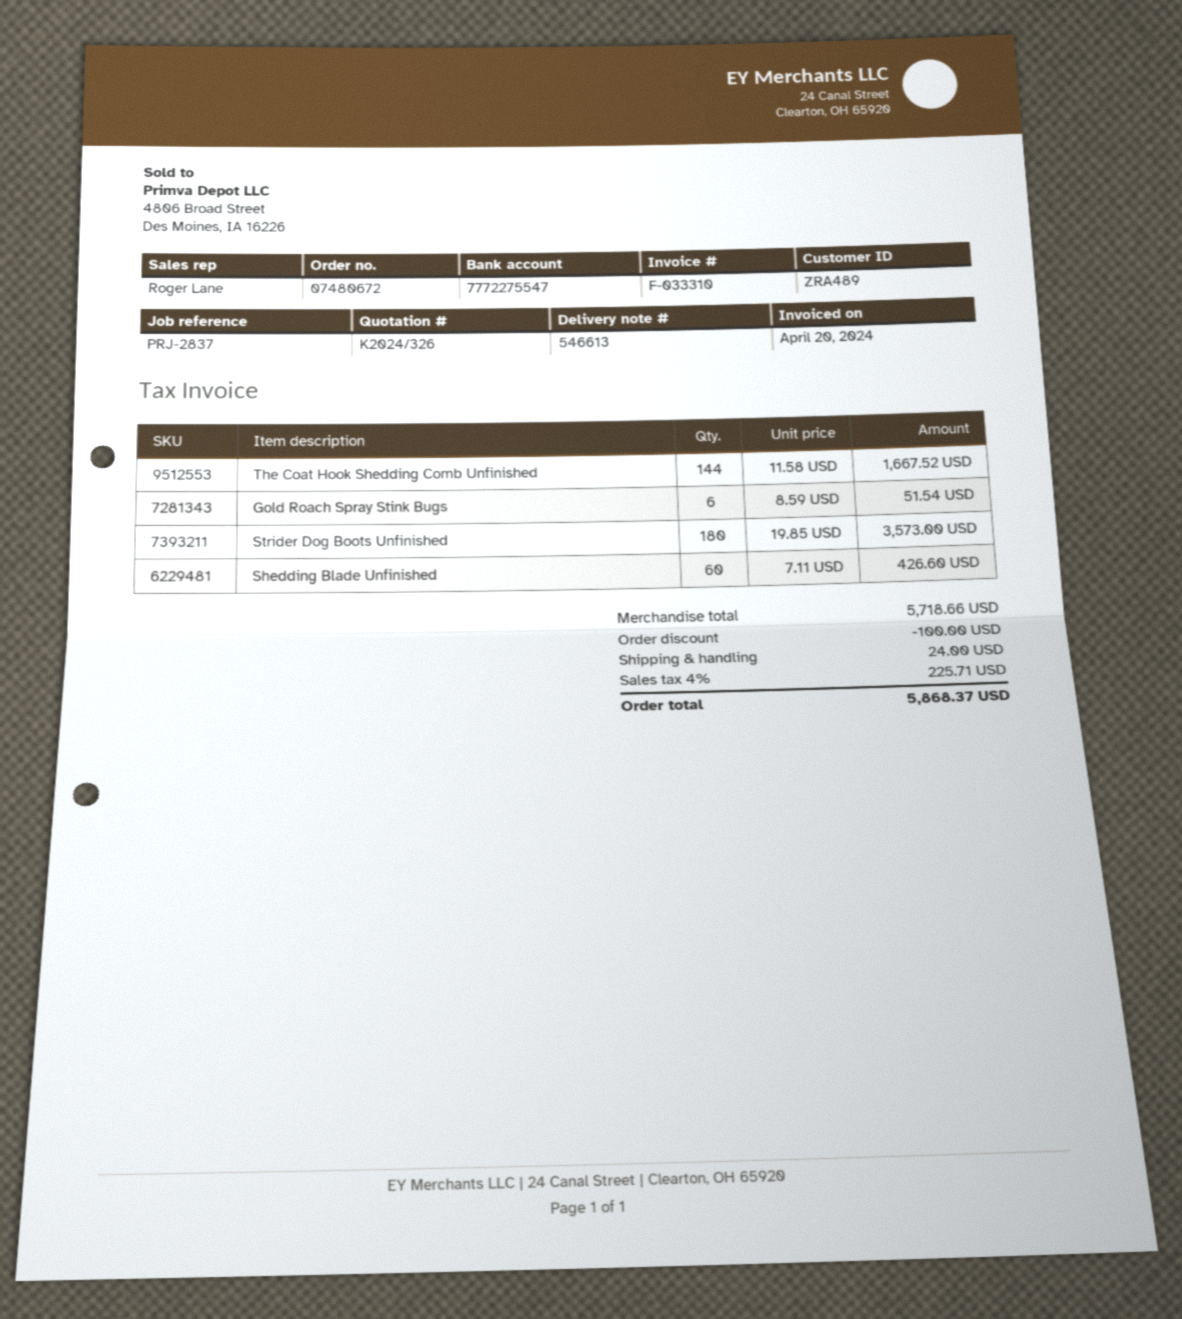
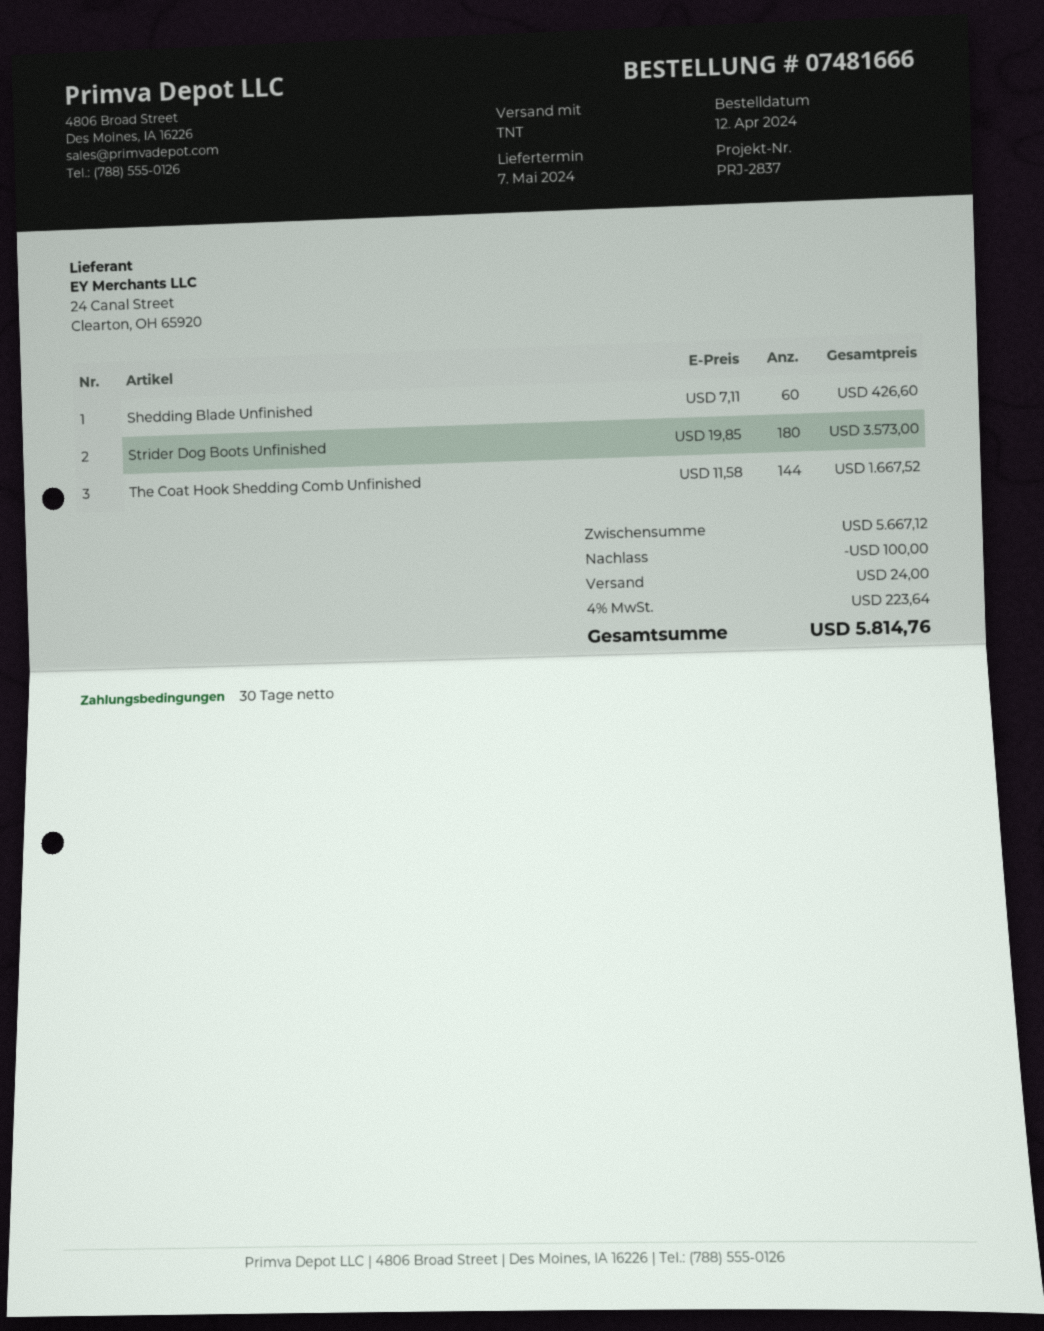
order number: 07480672 -> 07481666
Gold Roach Spray Stink Bugs: 6 x 8.59 = 51.54 -> none
subtotal: 5718.66 -> 5667.12
tax: 4% = 225.71 -> 4% = 223.64
total: 5868.37 -> 5814.76

